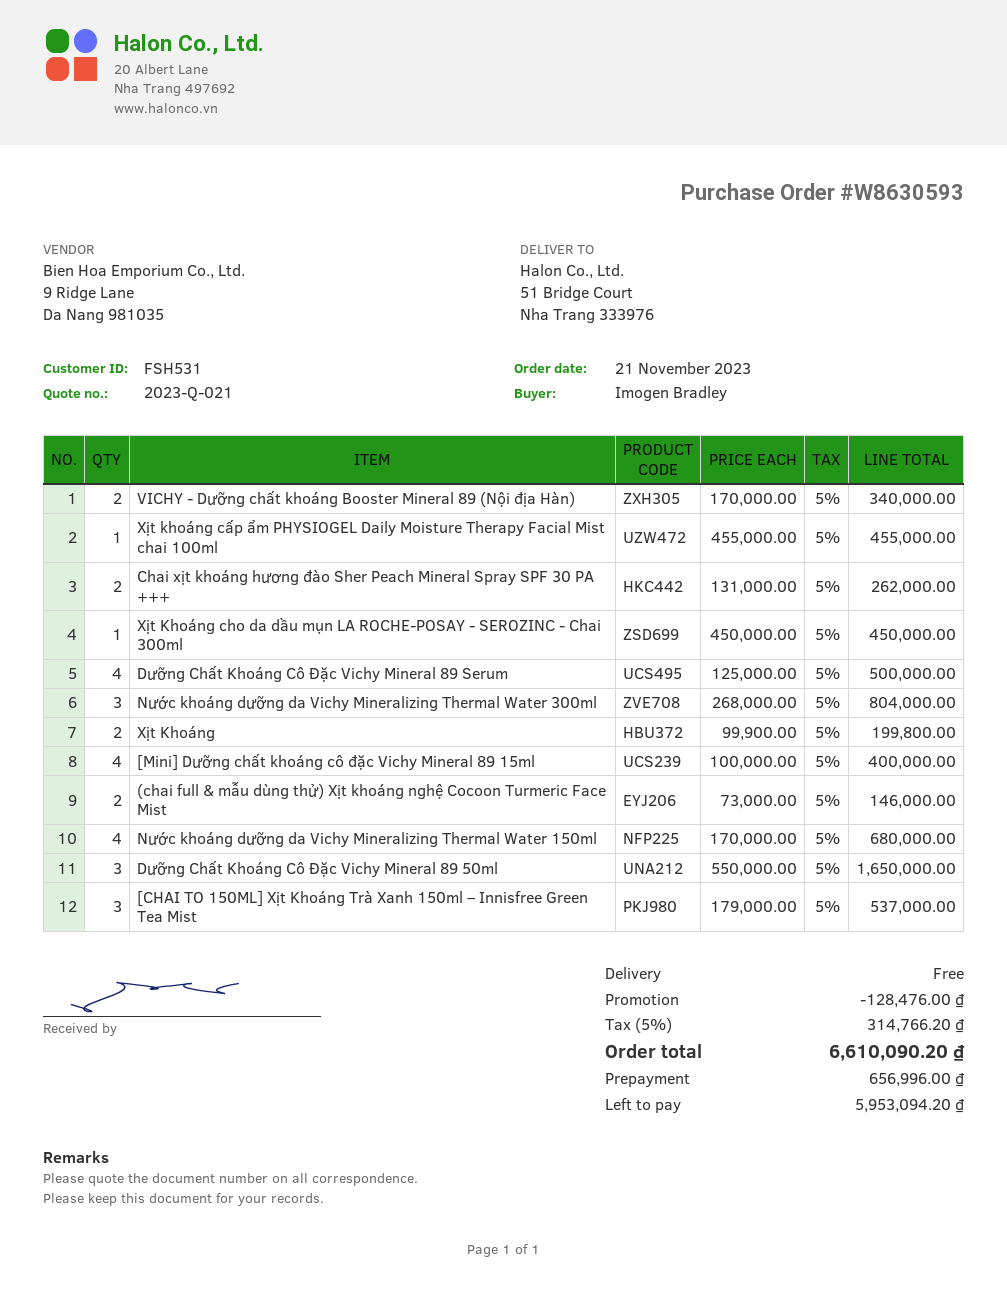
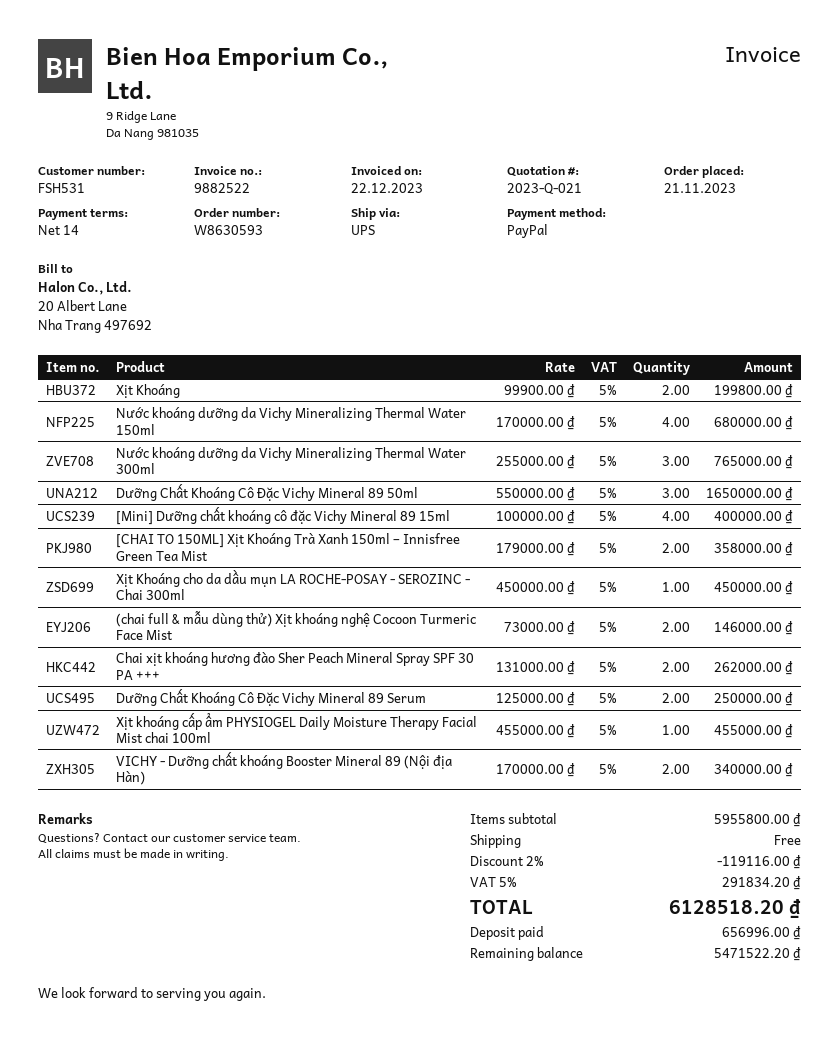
Dưỡng Chất Khoáng Cô Đặc Vichy Mineral 89 Serum: 4 x 125000.00 = 500000.00 -> 2 x 125000.00 = 250000.00
Nước khoáng dưỡng da Vichy Mineralizing Thermal Water 300ml: 3 x 268000.00 = 804000.00 -> 3 x 255000.00 = 765000.00
[CHAI TO 150ML] Xịt Khoáng Trà Xanh 150ml – Innisfree Green Tea Mist: 3 x 179000.00 = 537000.00 -> 2 x 179000.00 = 358000.00
discount: 128476.00 -> 119116.00
tax: 5% = 314766.20 -> 5% = 291834.20
total: 6610090.20 -> 6128518.20
balance: 5953094.20 -> 5471522.20

